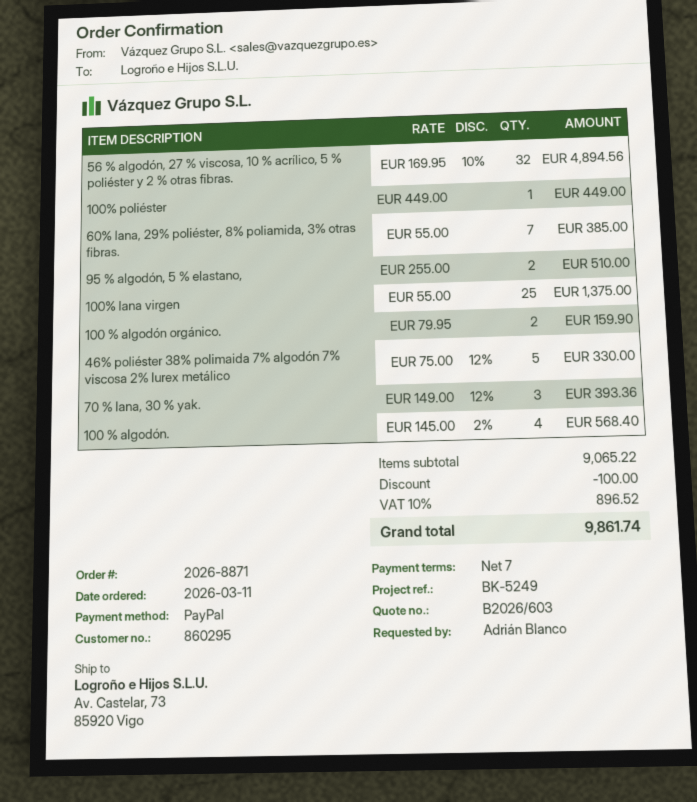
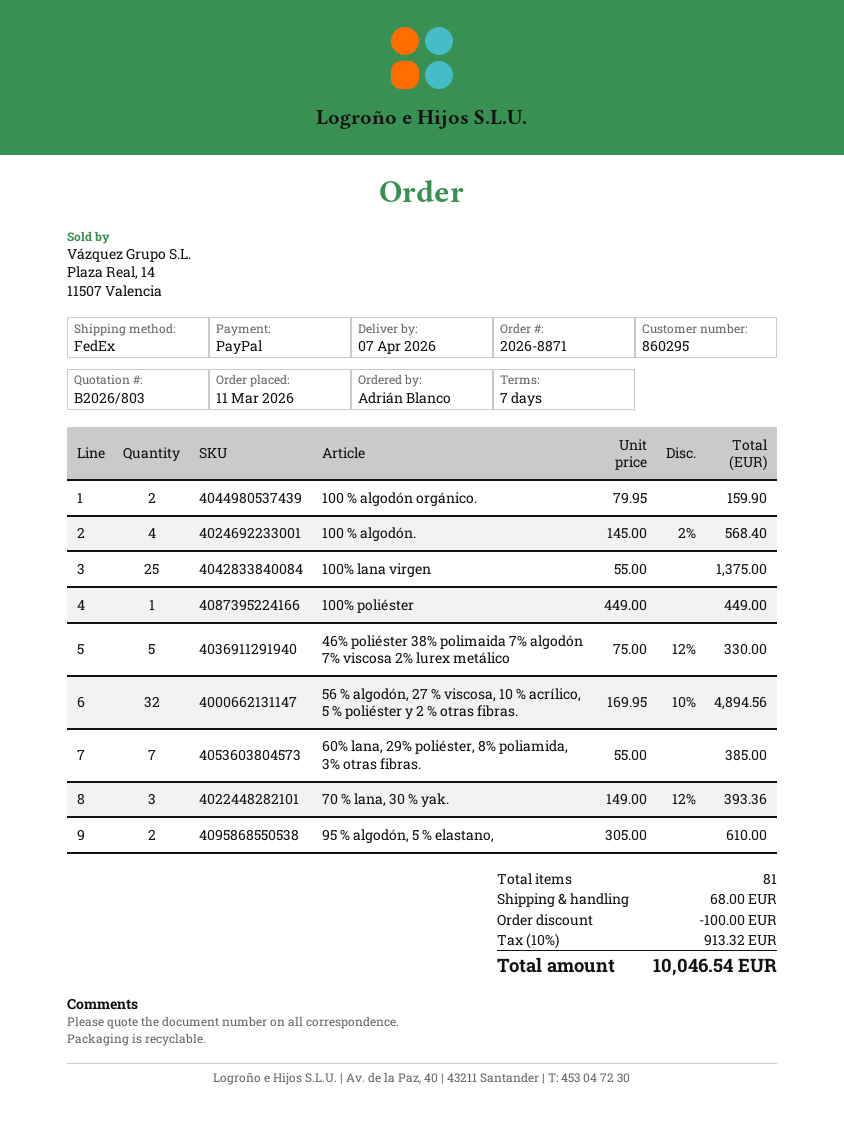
quote number: B2026/603 -> B2026/803
95 % algodón, 5 % elastano,: 2 x 255.00 = 510.00 -> 2 x 305.00 = 610.00
shipping: none -> 68.00
tax: 10% = 896.52 -> 10% = 913.32
total: 9861.74 -> 10046.54

